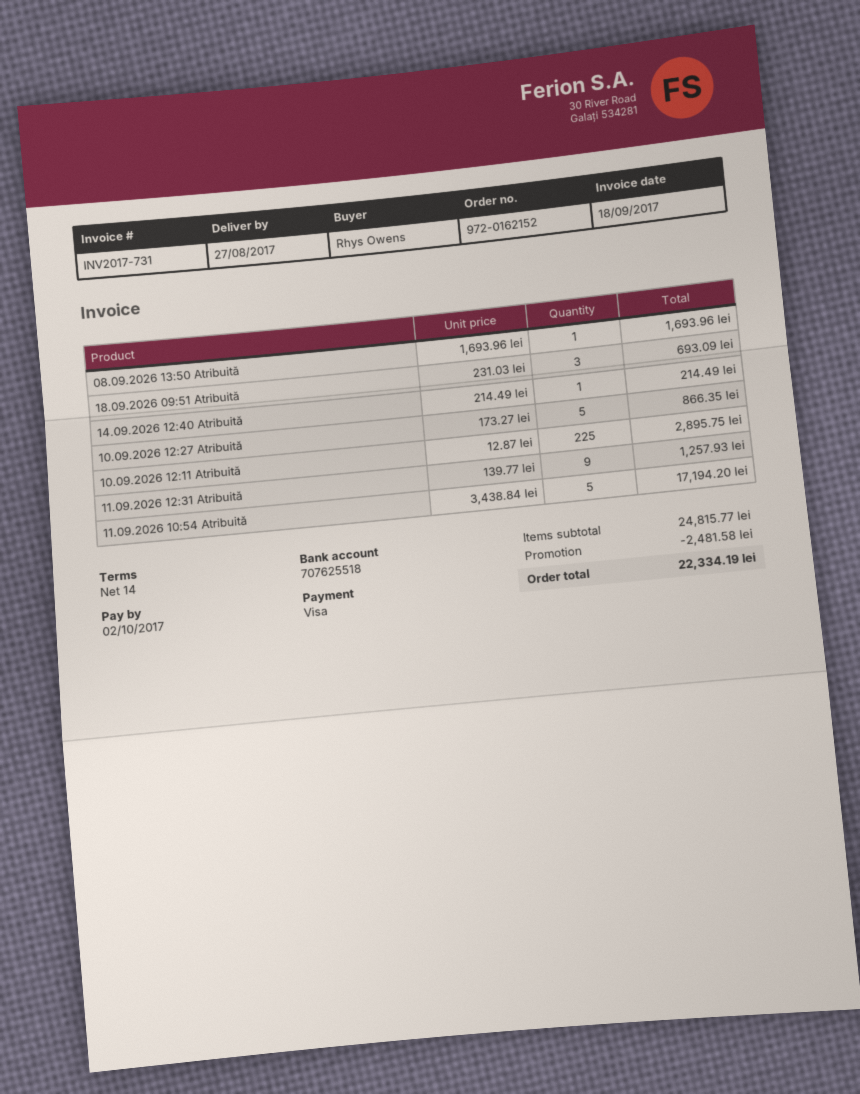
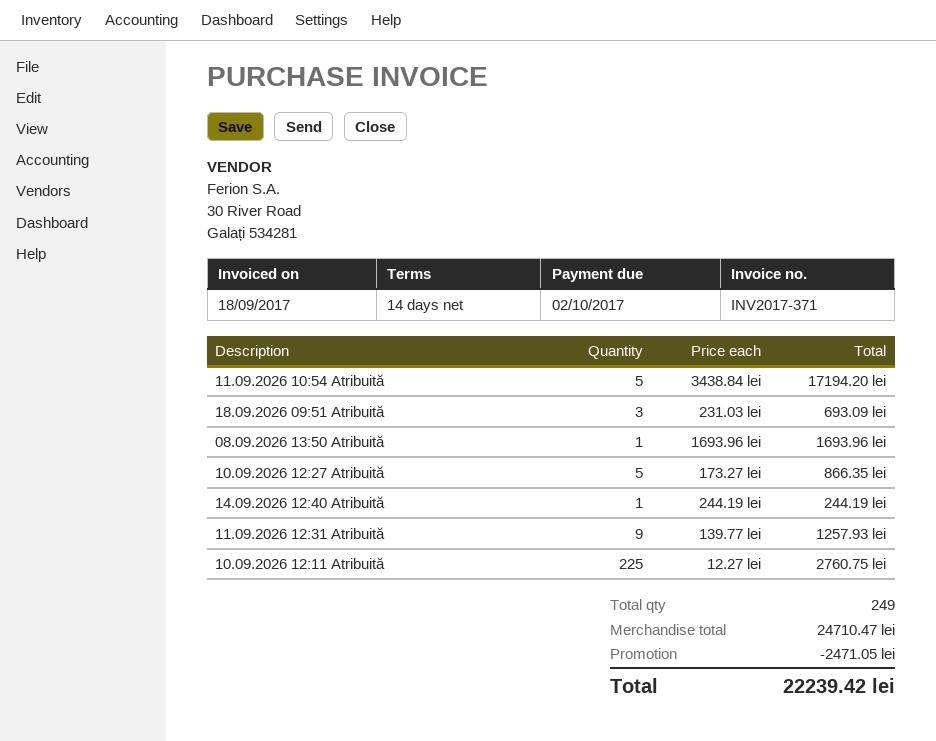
invoice number: INV2017-731 -> INV2017-371
14.09.2026 12:40 Atribuită: 1 x 214.49 = 214.49 -> 1 x 244.19 = 244.19
10.09.2026 12:11 Atribuită: 225 x 12.87 = 2895.75 -> 225 x 12.27 = 2760.75
subtotal: 24815.77 -> 24710.47
discount: 2481.58 -> 2471.05
total: 22334.19 -> 22239.42

